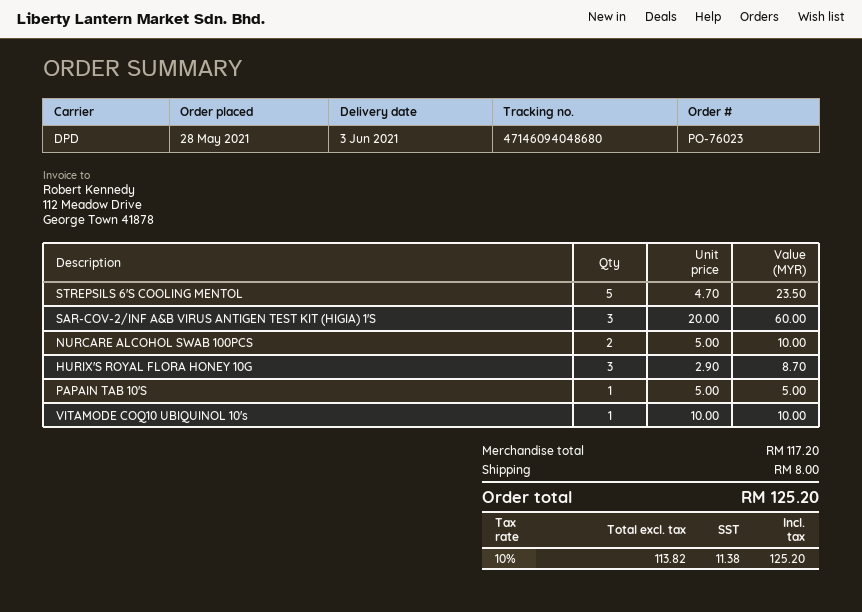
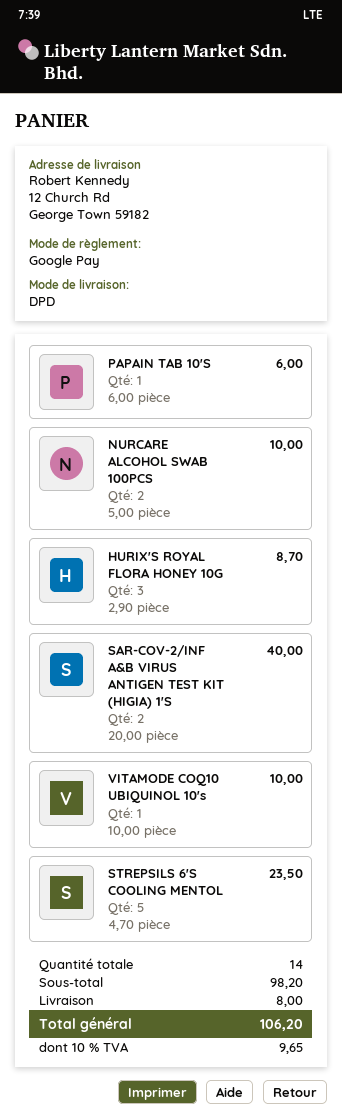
SAR-COV-2/INF A&B VIRUS ANTIGEN TEST KIT (HIGIA) 1'S: 3 x 20.00 = 60.00 -> 2 x 20.00 = 40.00
PAPAIN TAB 10'S: 1 x 5.00 = 5.00 -> 1 x 6.00 = 6.00
subtotal: 117.20 -> 98.20
tax: 10% = 11.38 -> 10% = 9.65
total: 125.20 -> 106.20

